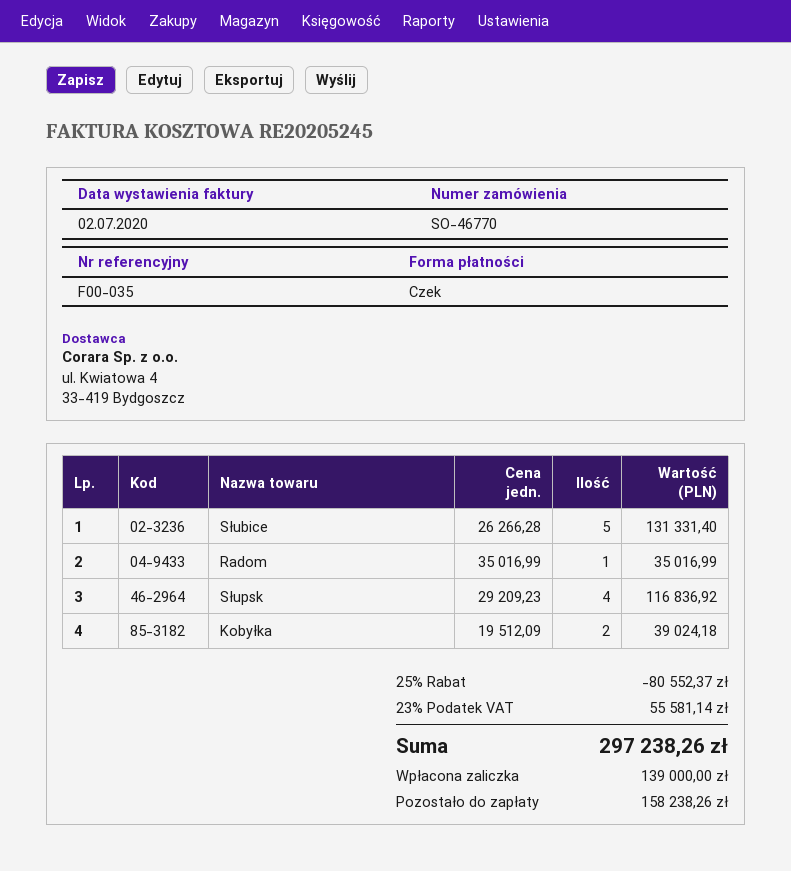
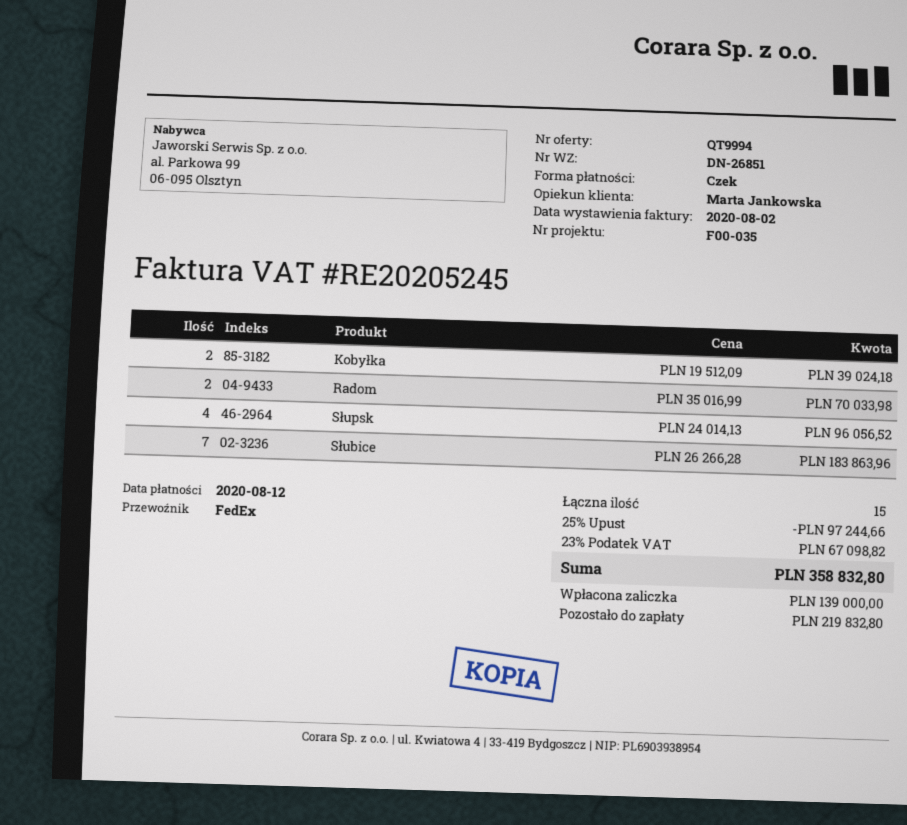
invoice date: 2020-07-02 -> 2020-08-02
Słubice: 5 x 26266.28 = 131331.40 -> 7 x 26266.28 = 183863.96
Radom: 1 x 35016.99 = 35016.99 -> 2 x 35016.99 = 70033.98
Słupsk: 4 x 29209.23 = 116836.92 -> 4 x 24014.13 = 96056.52
discount: 25% = 80552.37 -> 25% = 97244.66
tax: 23% = 55581.14 -> 23% = 67098.82
total: 297238.26 -> 358832.80
balance: 158238.26 -> 219832.80

